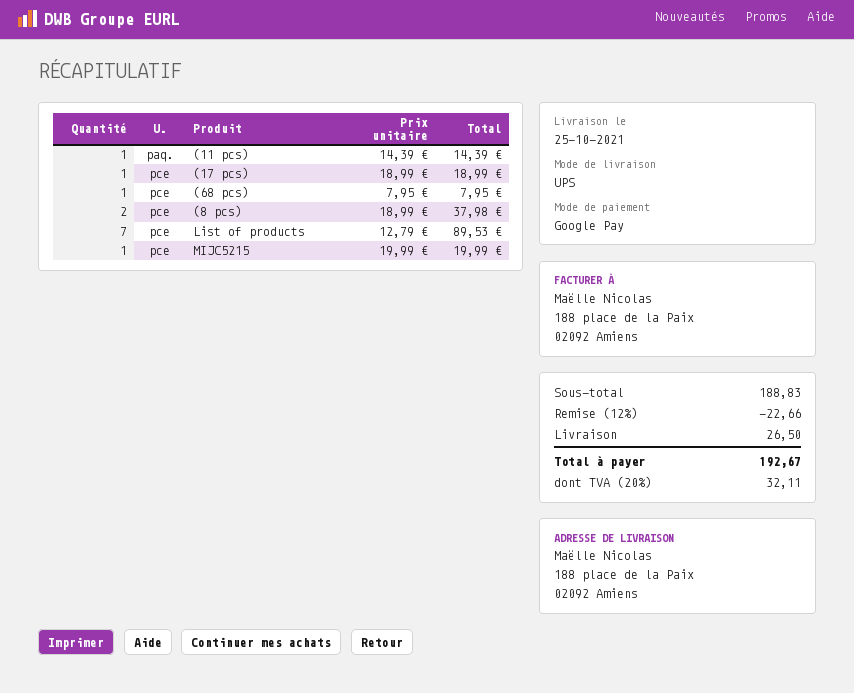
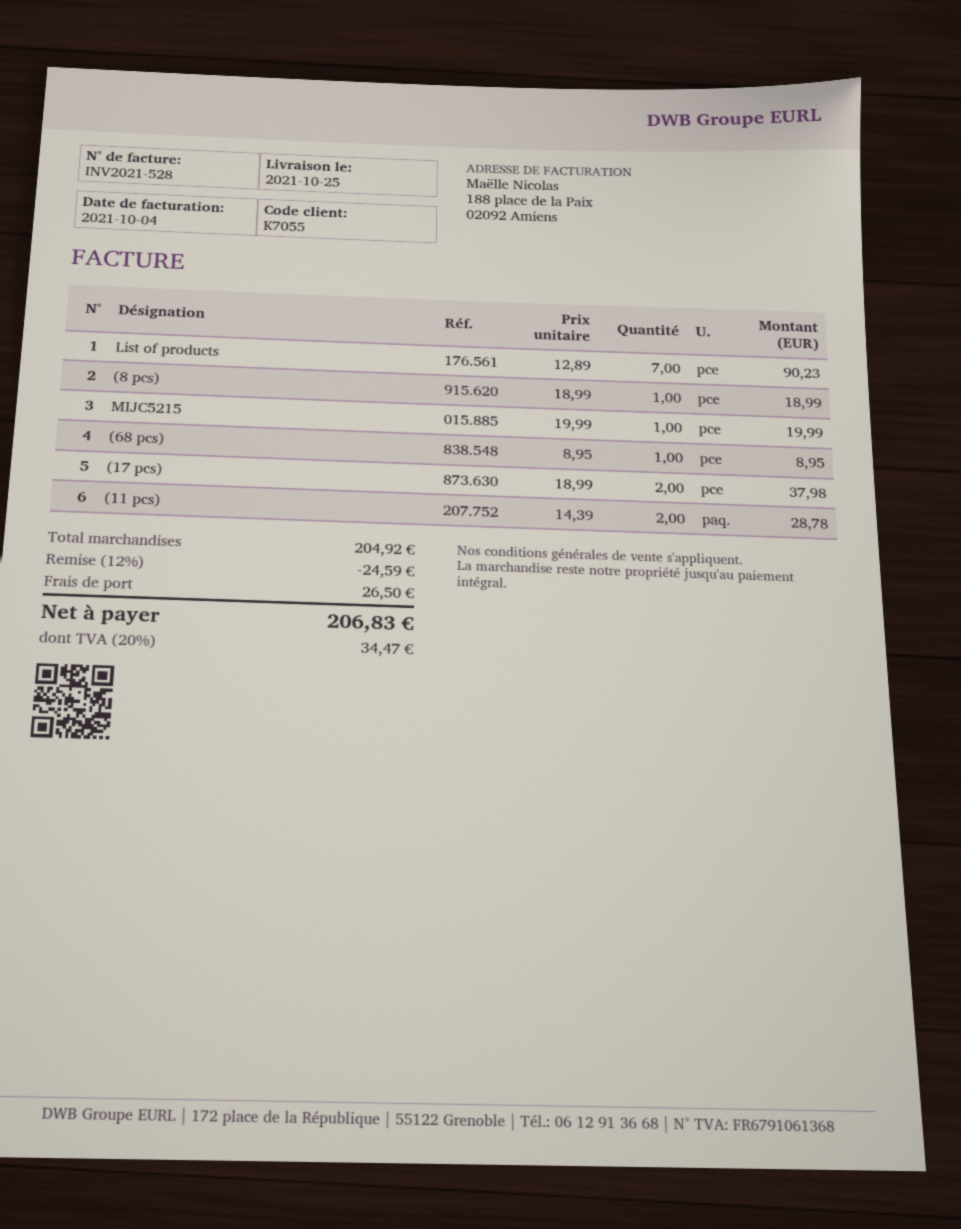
(11 pcs): 1 x 14.39 = 14.39 -> 2 x 14.39 = 28.78
(17 pcs): 1 x 18.99 = 18.99 -> 2 x 18.99 = 37.98
(68 pcs): 1 x 7.95 = 7.95 -> 1 x 8.95 = 8.95
(8 pcs): 2 x 18.99 = 37.98 -> 1 x 18.99 = 18.99
List of products: 7 x 12.79 = 89.53 -> 7 x 12.89 = 90.23
subtotal: 188.83 -> 204.92
discount: 12% = 22.66 -> 12% = 24.59
tax: 20% = 32.11 -> 20% = 34.47
total: 192.67 -> 206.83

